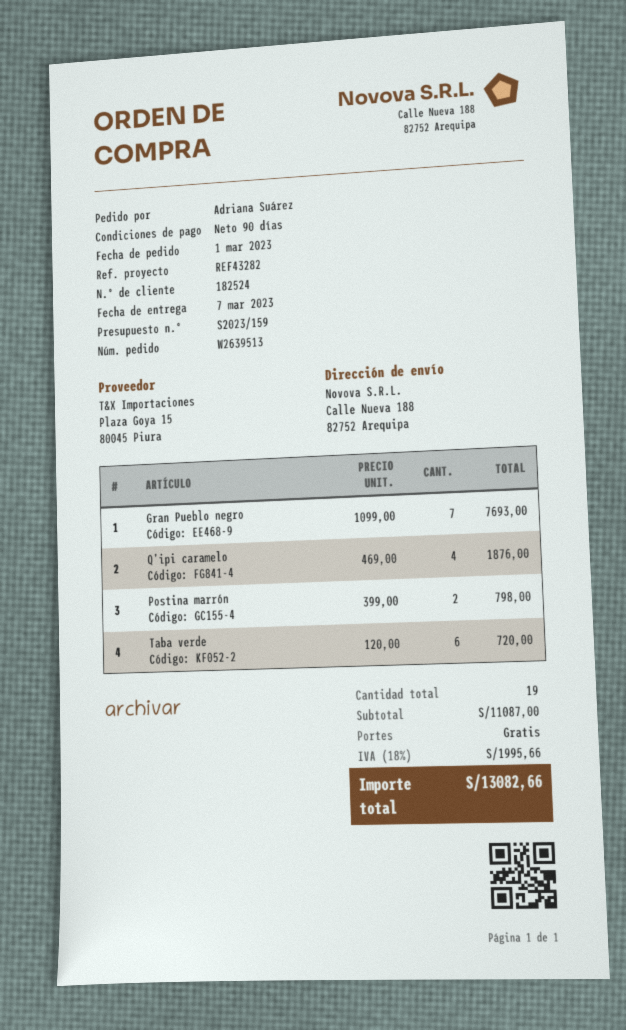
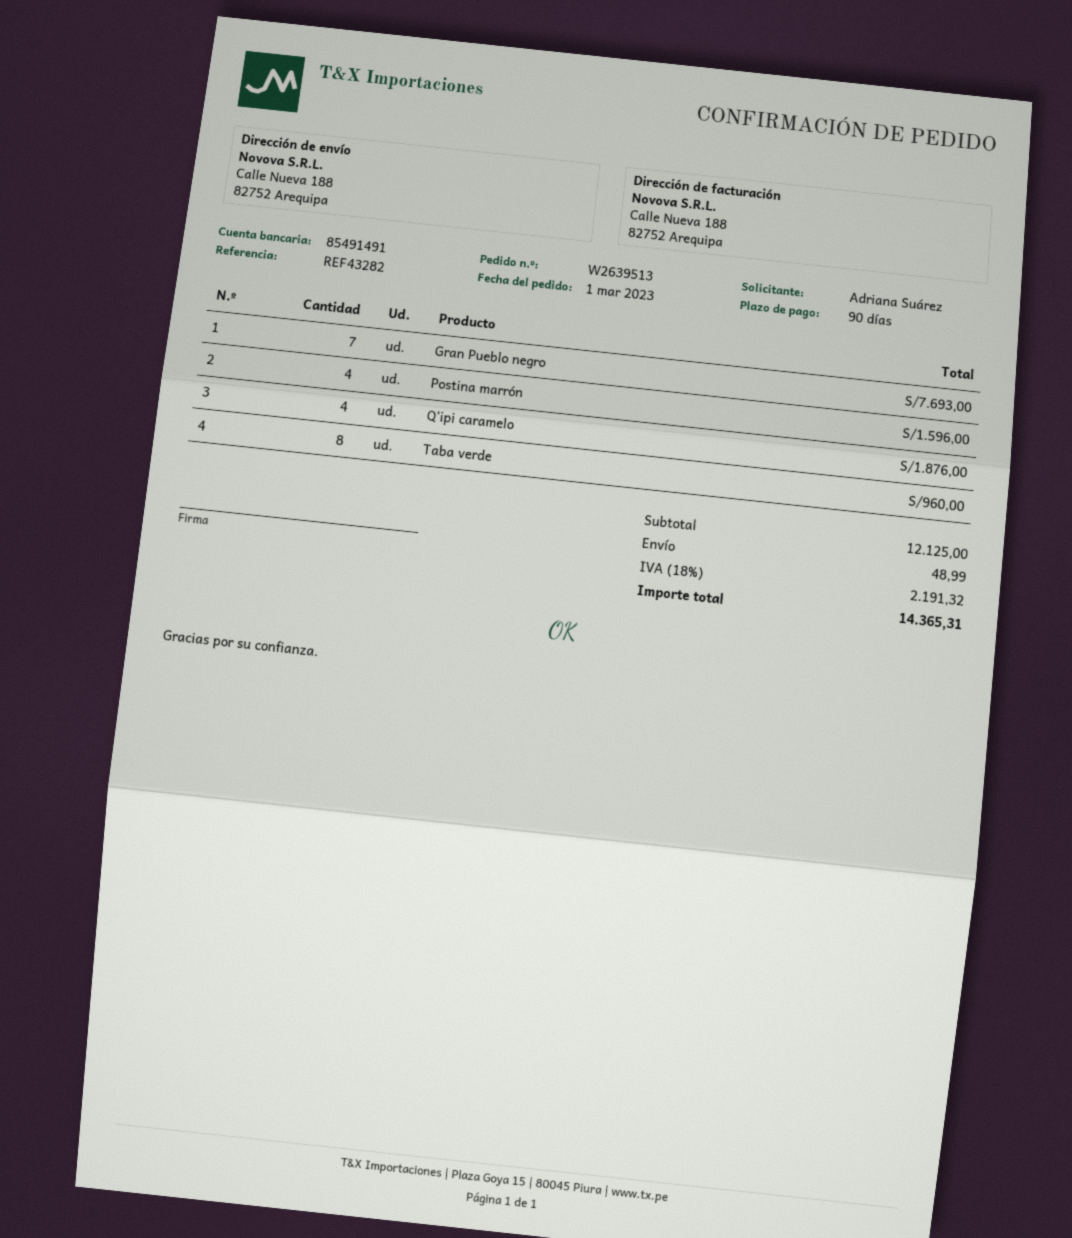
Postina marrón: 2 for 798.00 -> 4 for 1596.00
Taba verde: 6 for 720.00 -> 8 for 960.00
subtotal: 11087.00 -> 12125.00
shipping: 0.00 -> 48.99
tax: 18% = 1995.66 -> 18% = 2191.32
total: 13082.66 -> 14365.31

